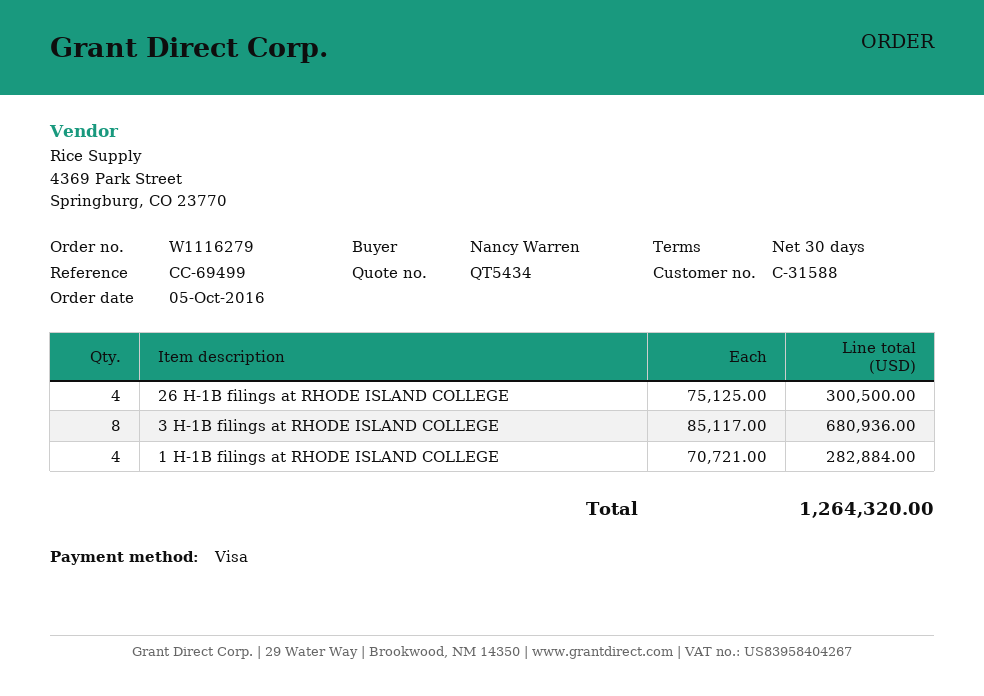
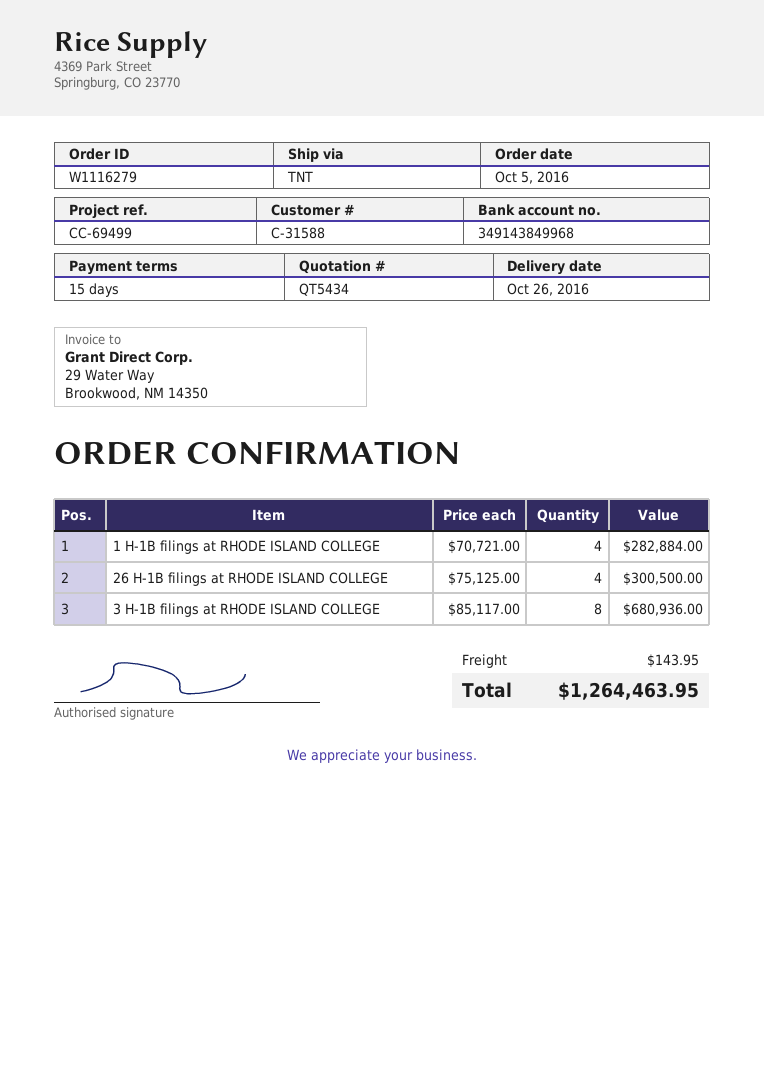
payment terms: 30 days -> 15 days
shipping: none -> 143.95
total: 1264320.00 -> 1264463.95

